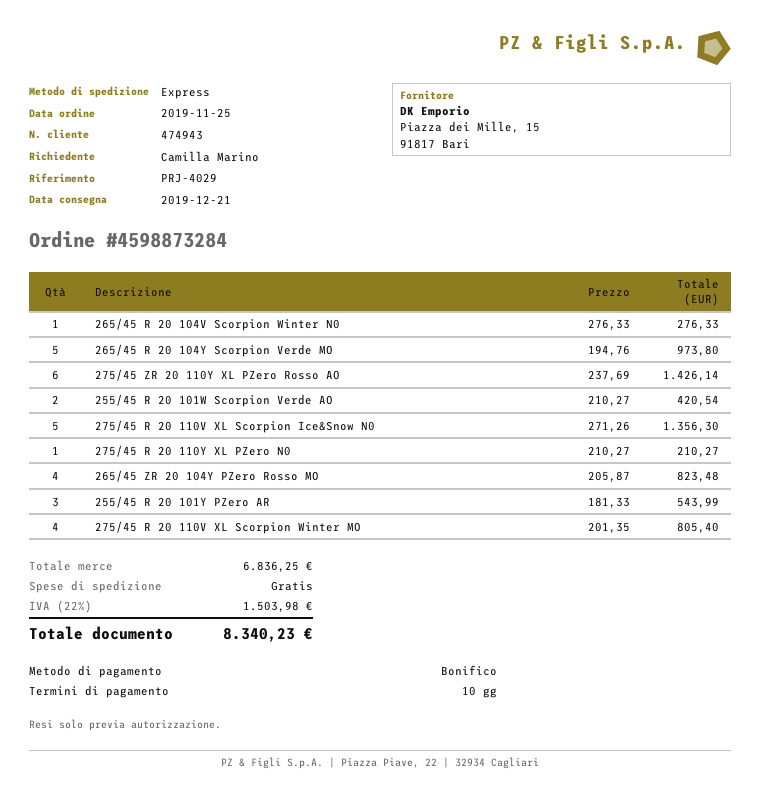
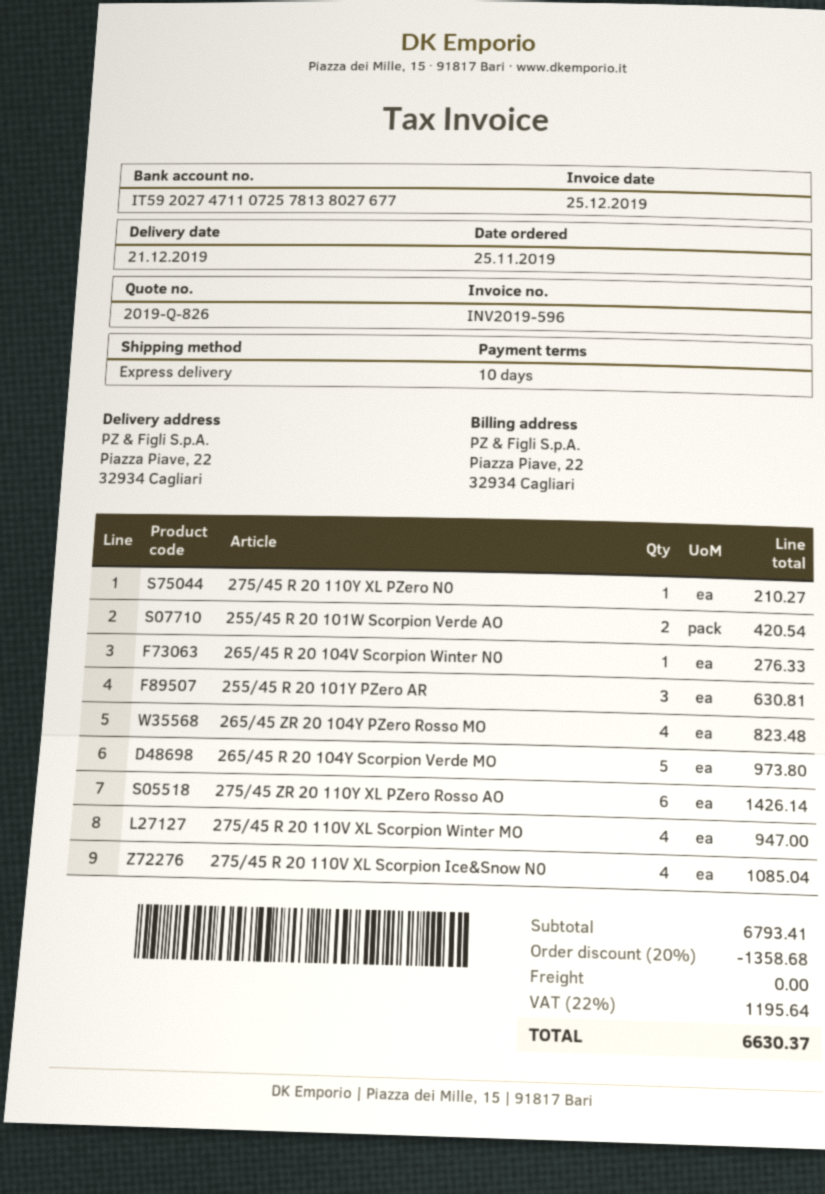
275/45 R 20 110V XL Scorpion Ice&Snow N0: 5 for 1356.30 -> 4 for 1085.04
255/45 R 20 101Y PZero AR: 3 for 543.99 -> 3 for 630.81
275/45 R 20 110V XL Scorpion Winter MO: 4 for 805.40 -> 4 for 947.00
subtotal: 6836.25 -> 6793.41
discount: none -> 20% = 1358.68
tax: 22% = 1503.98 -> 22% = 1195.64
total: 8340.23 -> 6630.37

